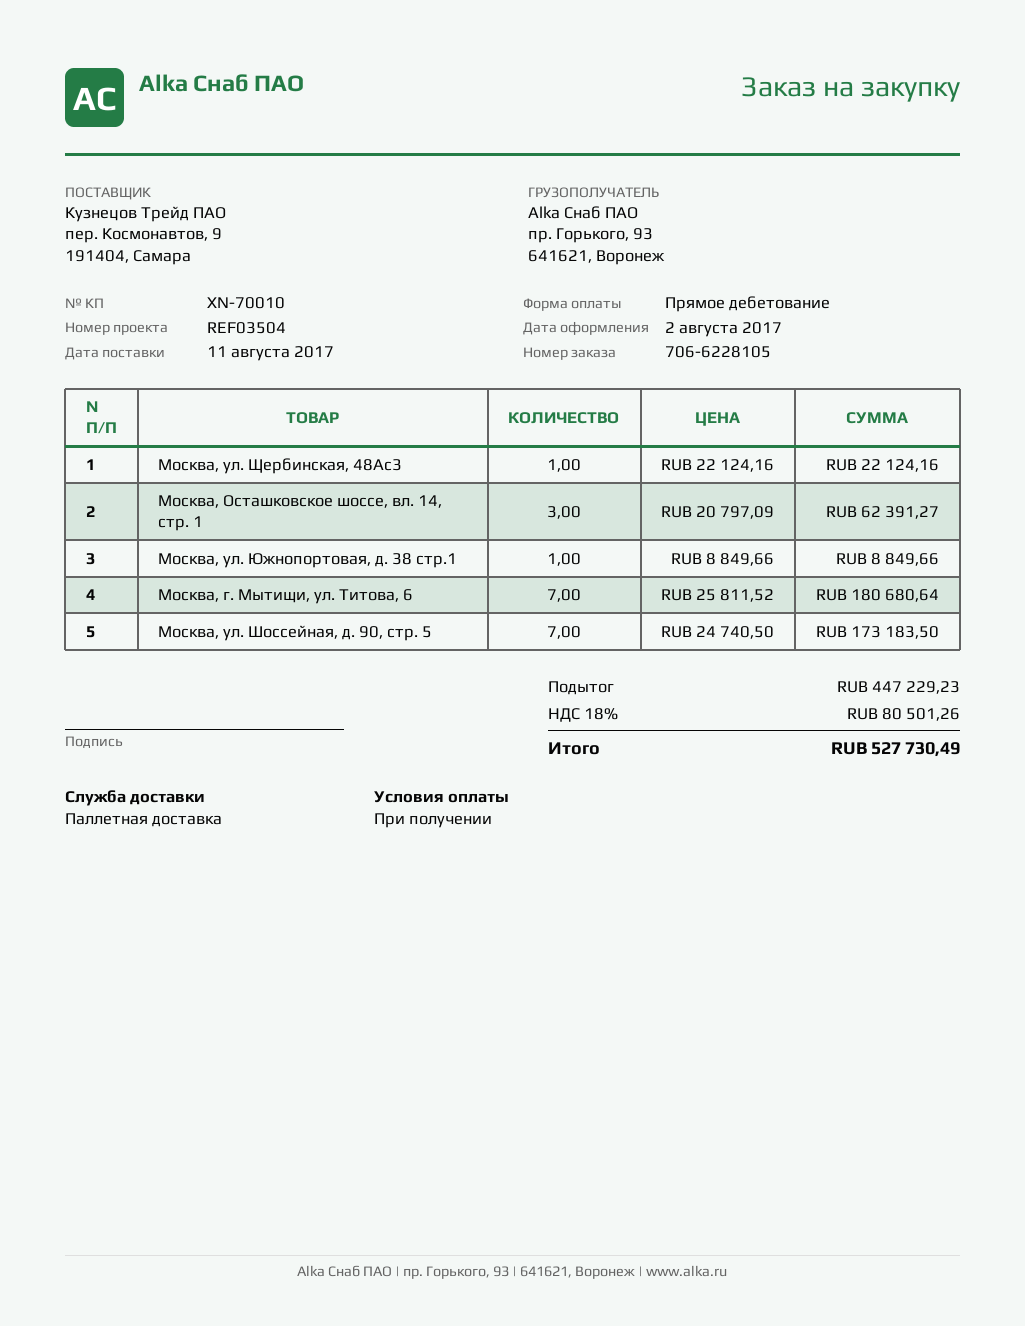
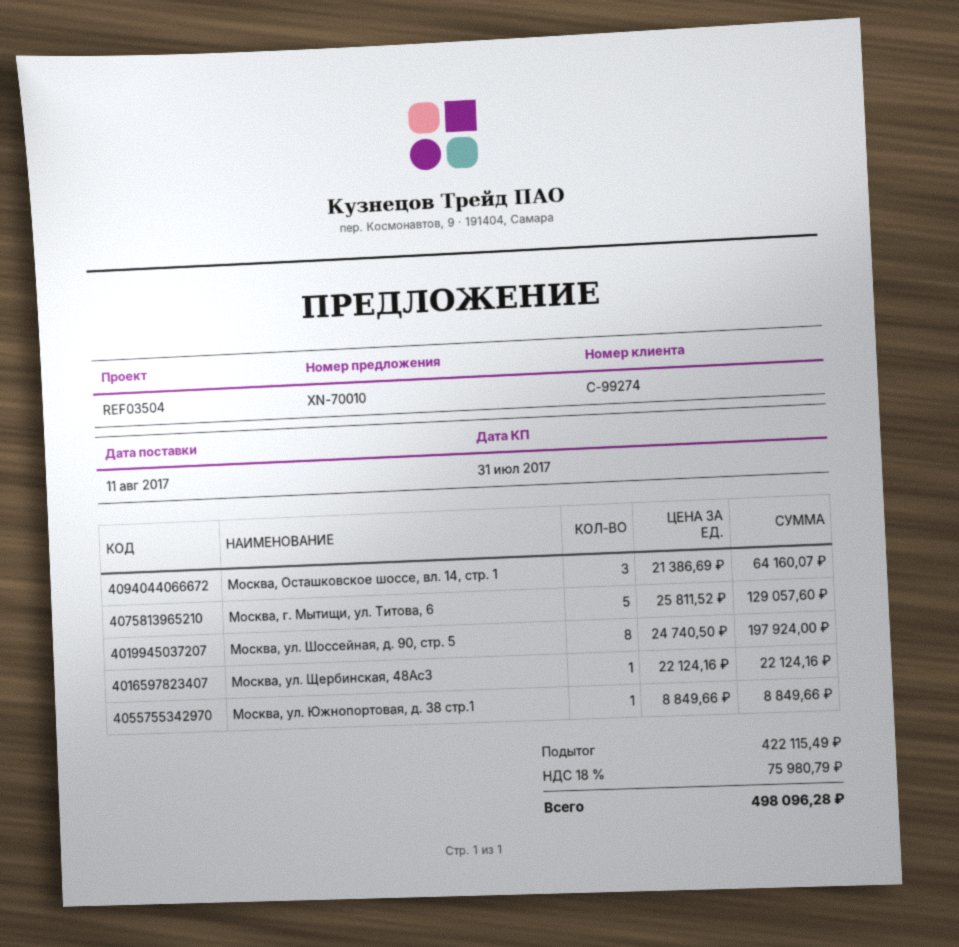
Москва, Осташковское шоссе, вл. 14, стр. 1: 3 x 20797.09 = 62391.27 -> 3 x 21386.69 = 64160.07
Москва, г. Мытищи, ул. Титова, 6: 7 x 25811.52 = 180680.64 -> 5 x 25811.52 = 129057.60
Москва, ул. Шоссейная, д. 90, стр. 5: 7 x 24740.50 = 173183.50 -> 8 x 24740.50 = 197924.00
subtotal: 447229.23 -> 422115.49
tax: 18% = 80501.26 -> 18% = 75980.79
total: 527730.49 -> 498096.28

